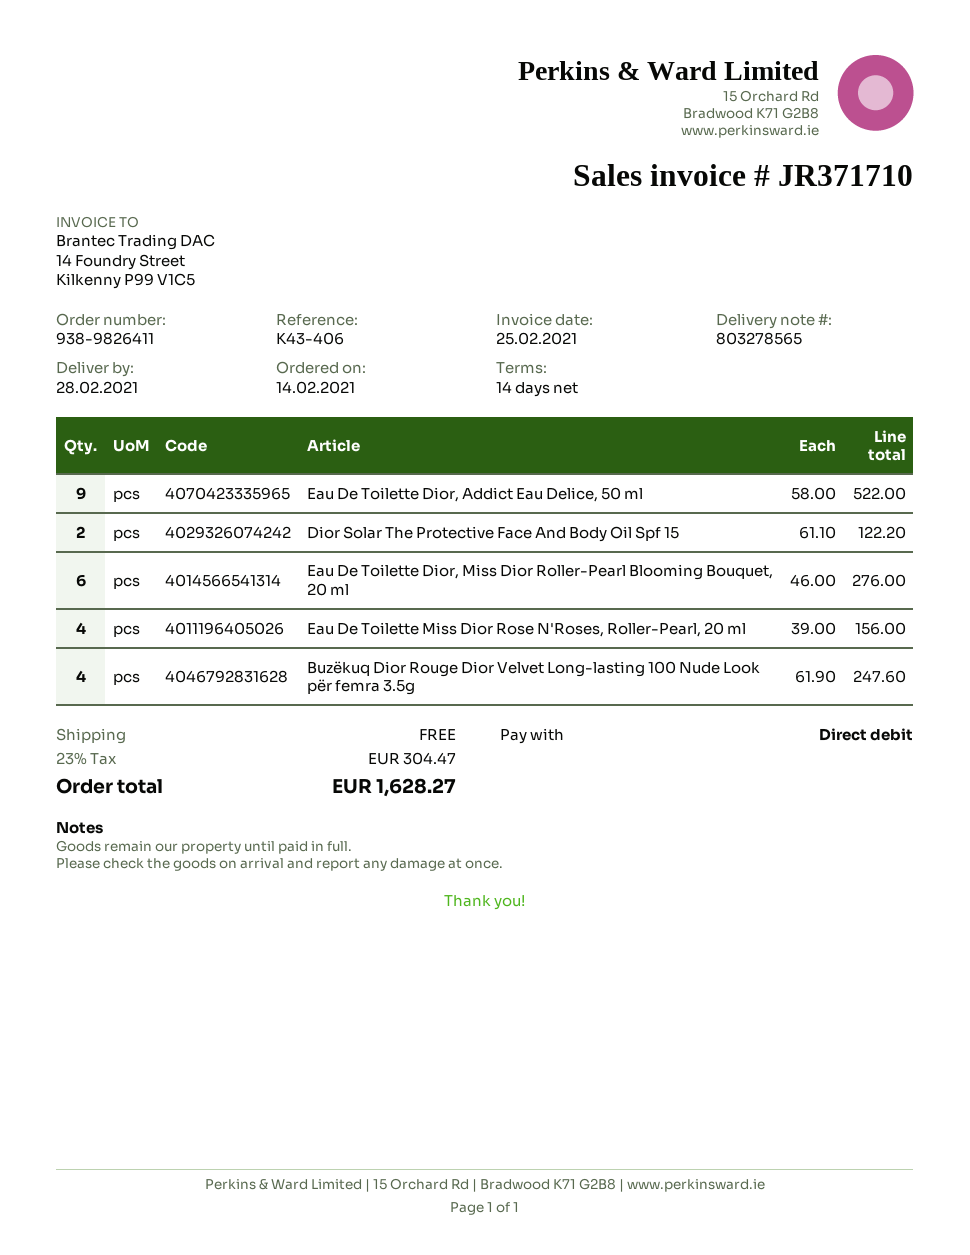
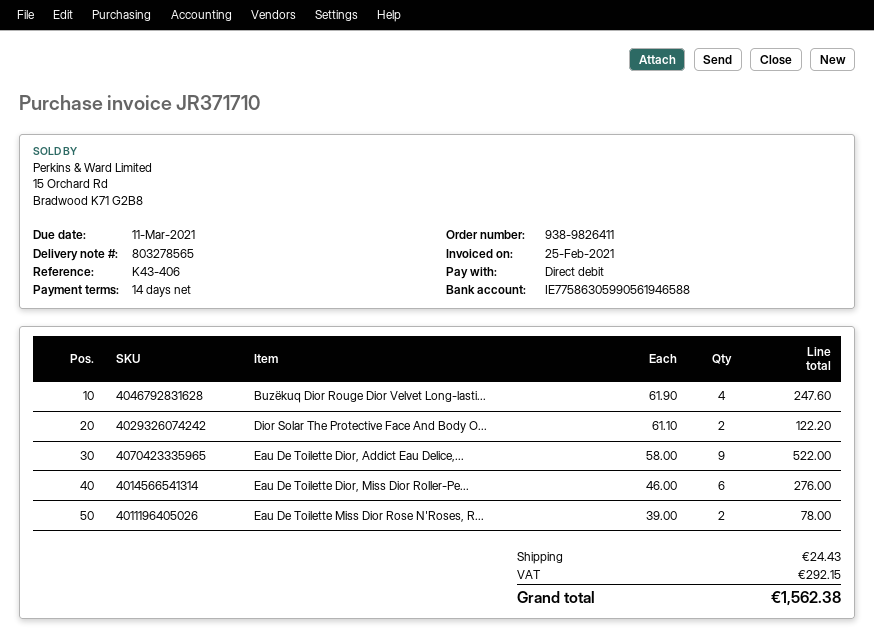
Eau De Toilette Miss Dior Rose N'Roses, Roller-Pearl, 20 ml: 4 x 39.00 = 156.00 -> 2 x 39.00 = 78.00
shipping: 0.00 -> 24.43
tax: 304.47 -> 292.15
total: 1628.27 -> 1562.38

